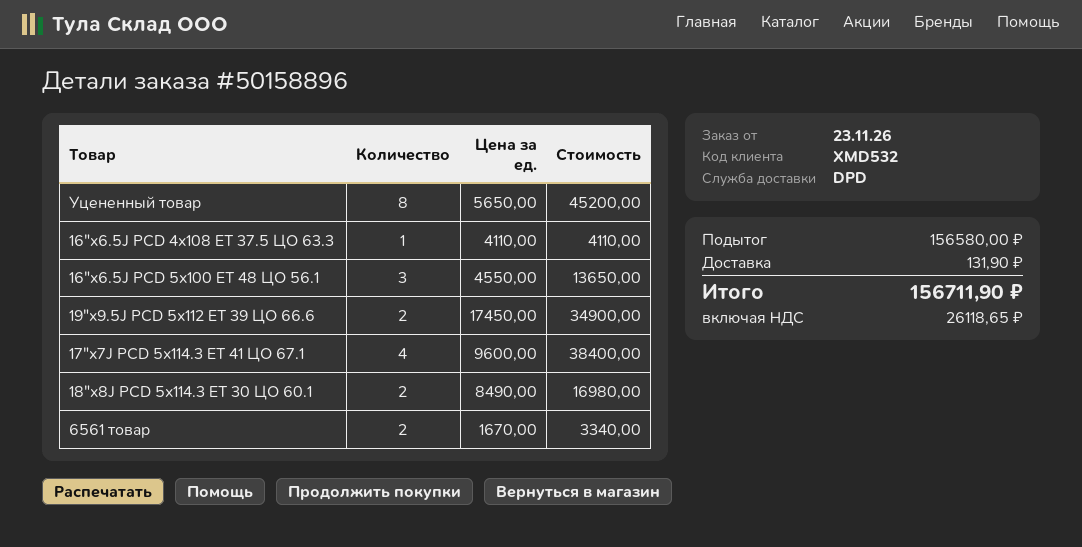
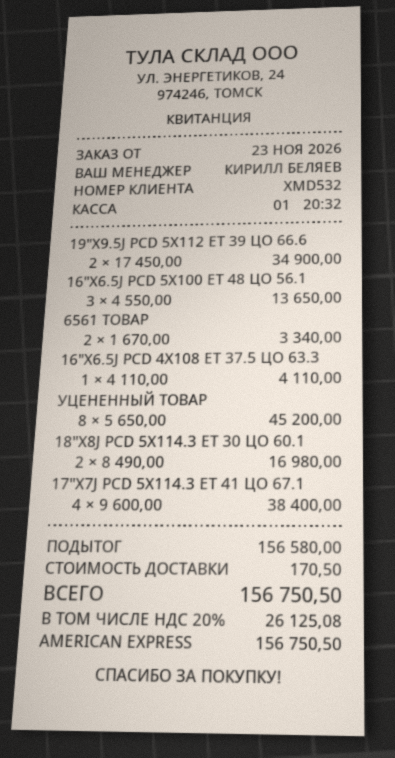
shipping: 131.90 -> 170.50
tax: 26118.65 -> 26125.08
total: 156711.90 -> 156750.50

